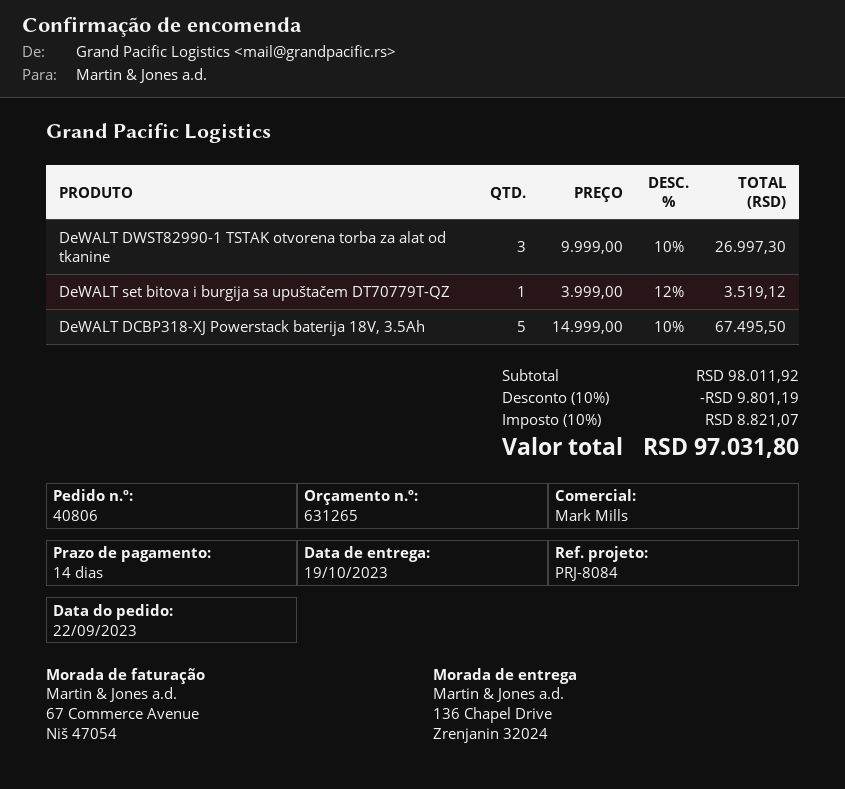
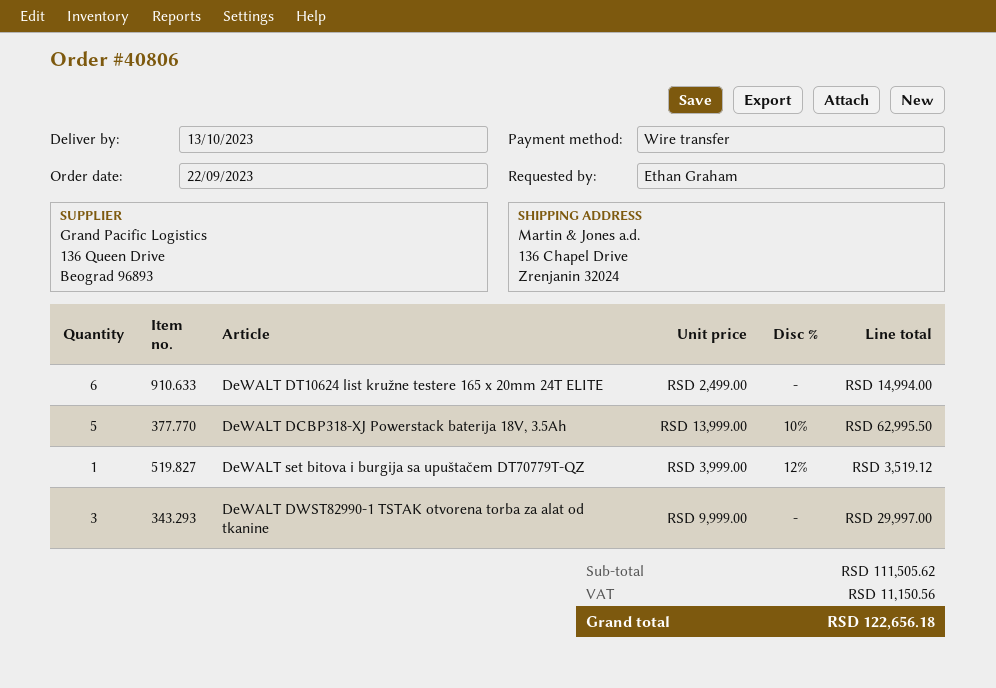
delivery date: 2023-10-19 -> 2023-10-13
DeWALT DWST82990-1 TSTAK otvorena torba za alat od tkanine: 3 x 9999.00 - 10% = 26997.30 -> 3 x 9999.00 = 29997.00
DeWALT DCBP318-XJ Powerstack baterija 18V, 3.5Ah: 5 x 14999.00 - 10% = 67495.50 -> 5 x 13999.00 - 10% = 62995.50
DeWALT DT10624 list kružne testere 165 x 20mm 24T ELITE: none -> 6 x 2499.00 = 14994.00
subtotal: 98011.92 -> 111505.62
discount: 10% = 9801.19 -> none
tax: 8821.07 -> 11150.56
total: 97031.80 -> 122656.18

